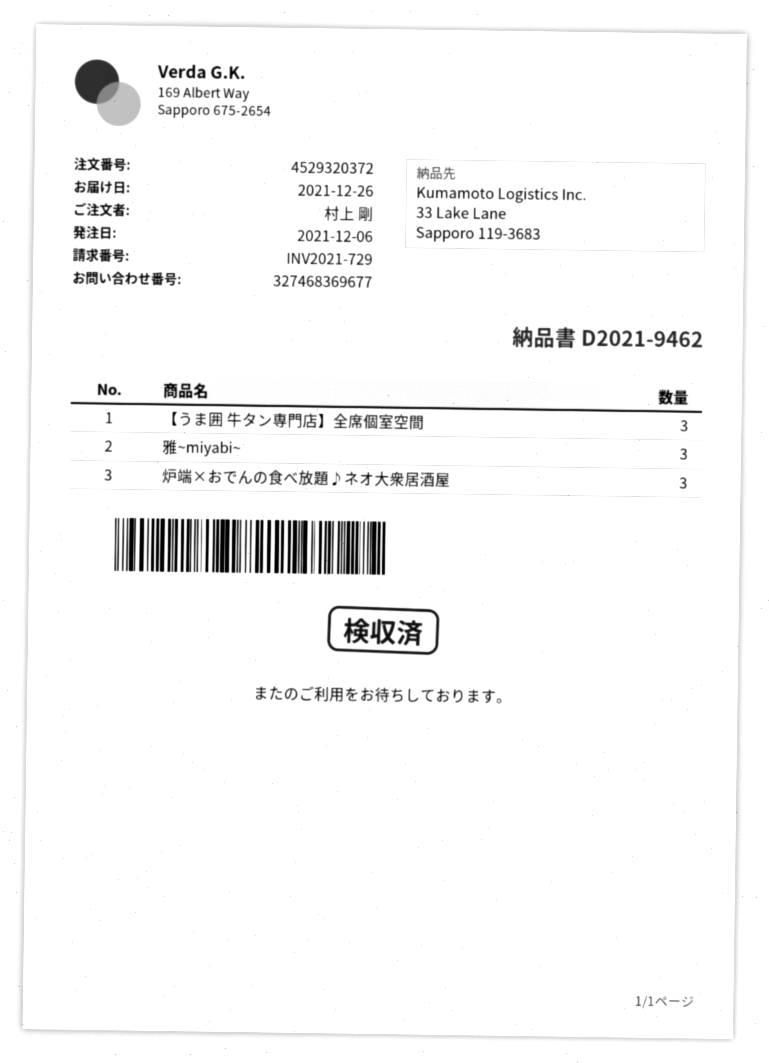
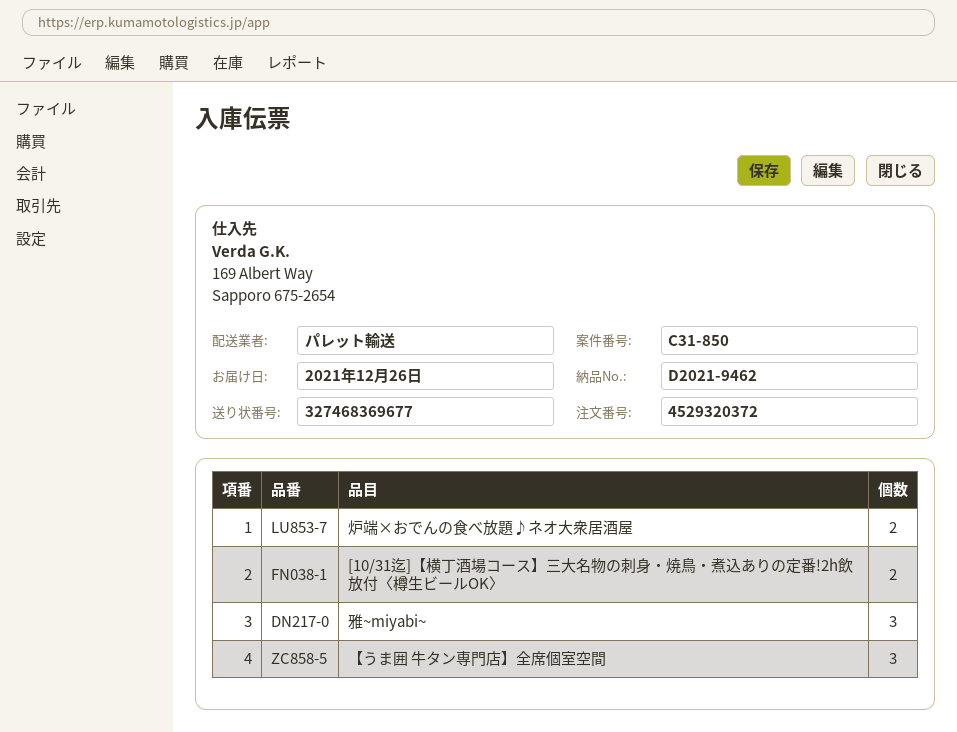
炉端×おでんの食べ放題♪ネオ大衆居酒屋: 3 -> 2
[10/31迄]【横丁酒場コース】三大名物の刺身・焼鳥・煮込ありの定番!2h飲放付〈樽生ビールOK〉: none -> 2

